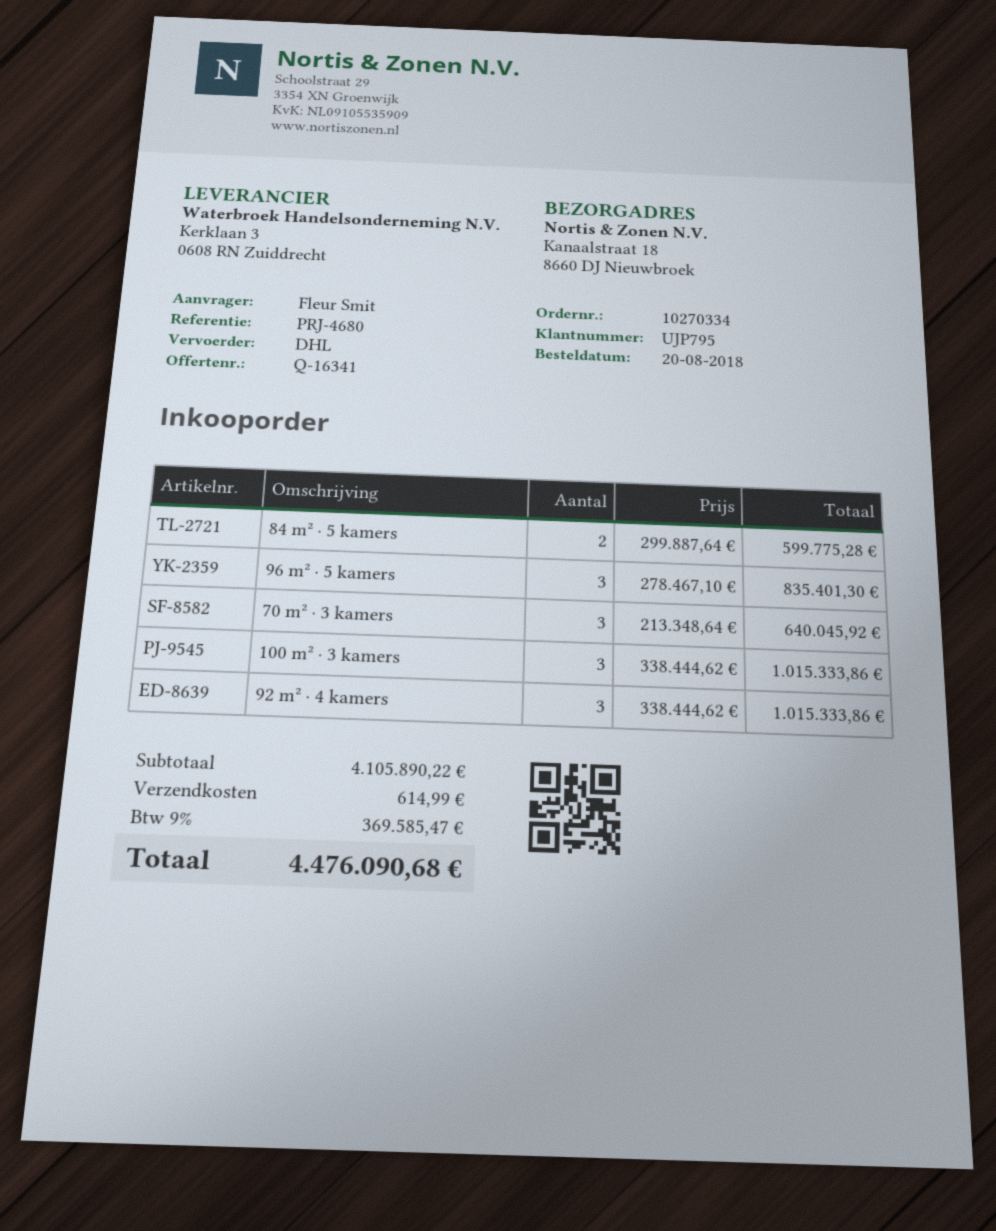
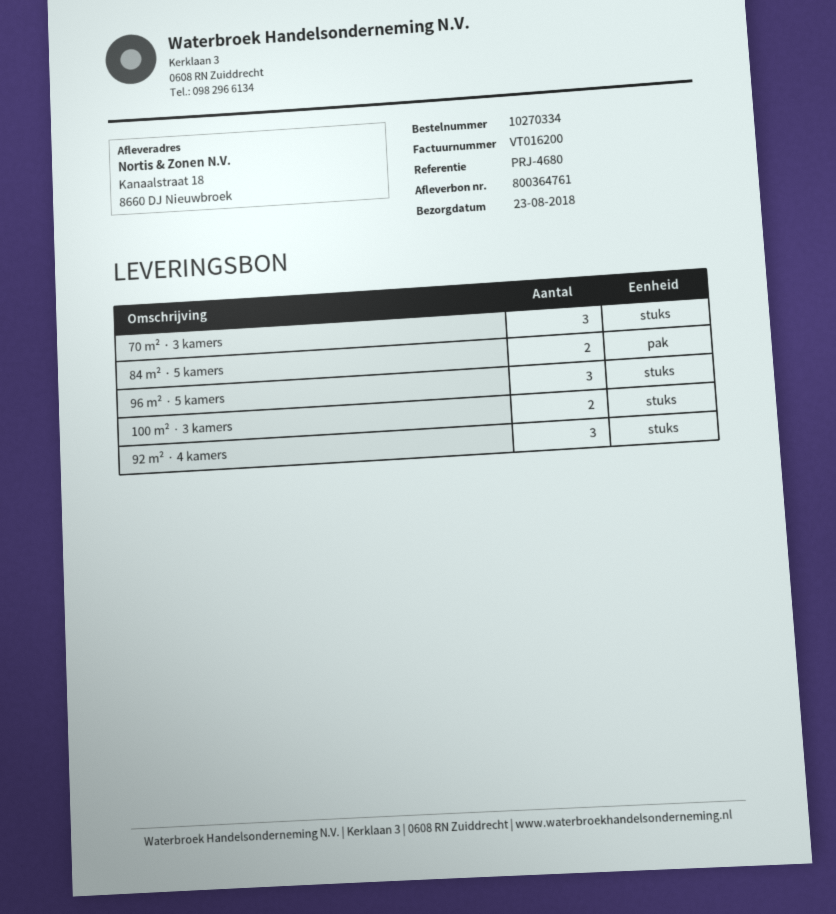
100 m² · 3 kamers: 3 -> 2

